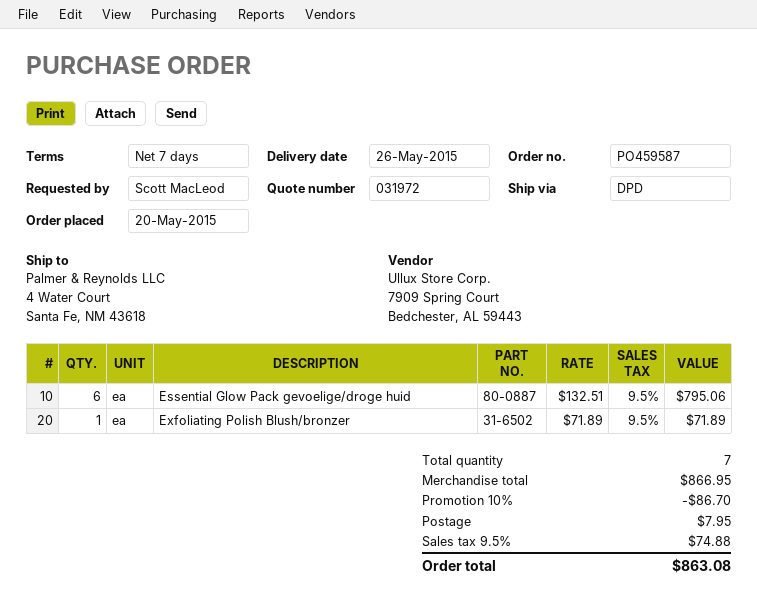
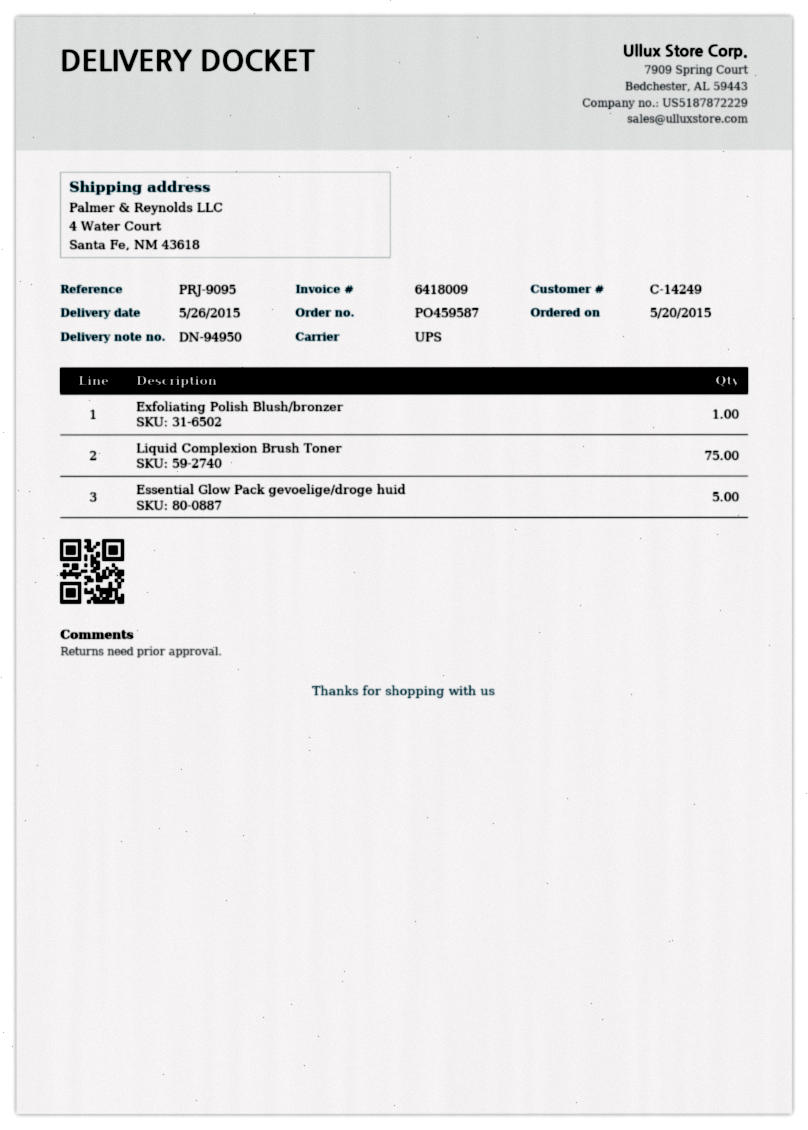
shipping method: DPD -> UPS
Essential Glow Pack gevoelige/droge huid: 6 -> 5
Liquid Complexion Brush Toner: none -> 75

